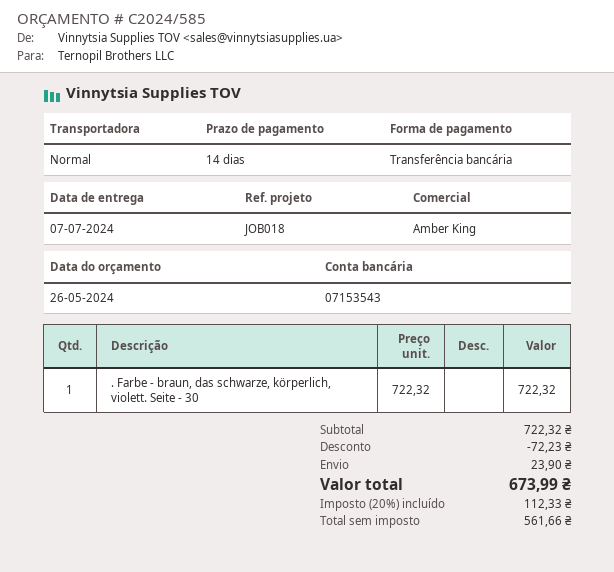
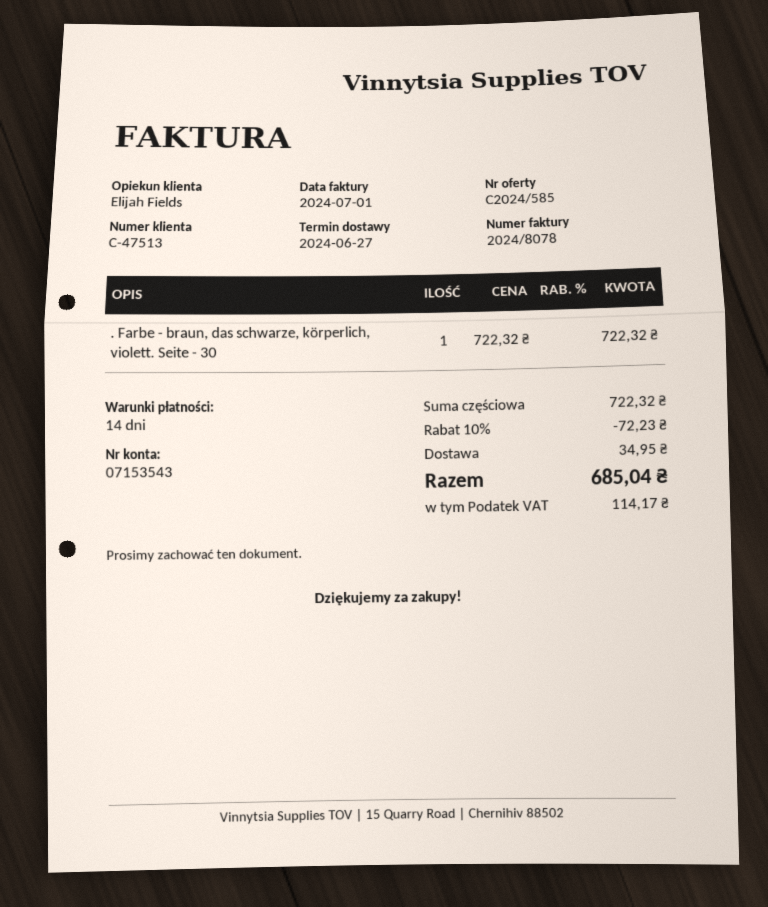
delivery date: 2024-07-07 -> 2024-06-27
sales rep: Amber King -> Elijah Fields
shipping: 23.90 -> 34.95
tax: 112.33 -> 114.17
total: 673.99 -> 685.04

